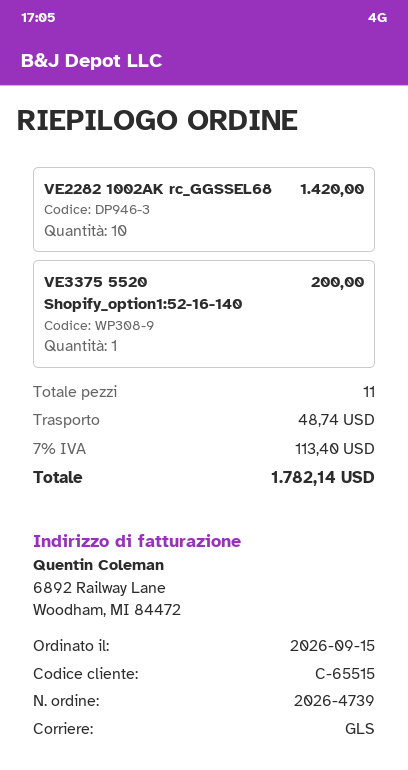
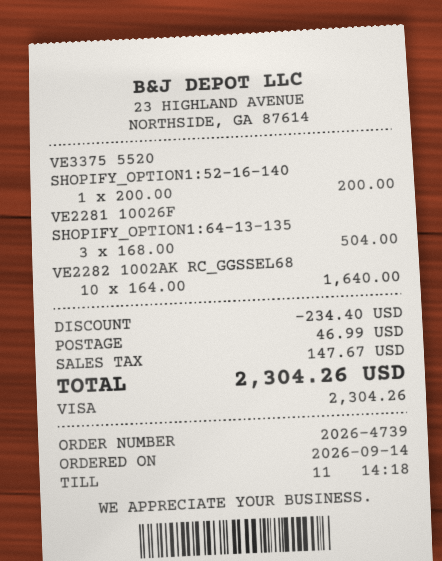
order date: 2026-09-15 -> 2026-09-14
VE2282 1002AK rc_GGSSEL68: 10 for 1420.00 -> 10 for 1640.00
VE2281 10026F SHOPIFY_OPTION1:64-13-135: none -> 3 for 504.00
discount: none -> 234.40
shipping: 48.74 -> 46.99
tax: 113.40 -> 147.67
total: 1782.14 -> 2304.26

